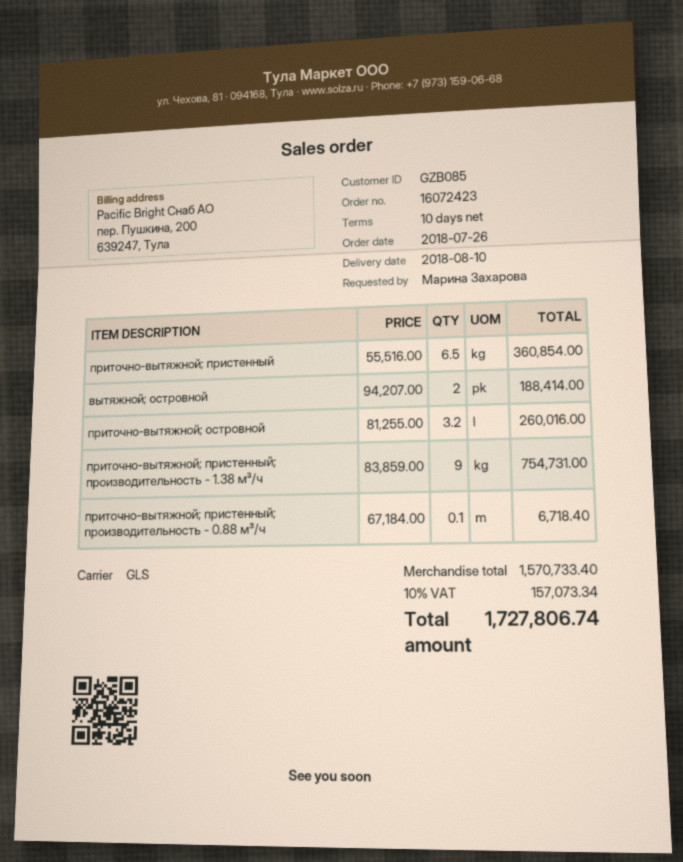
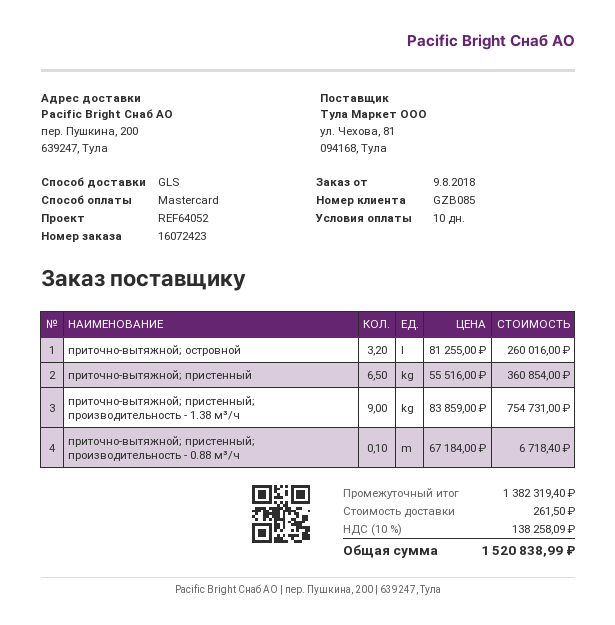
order date: 2018-07-26 -> 2018-08-09
вытяжной; островной: 2 x 94207.00 = 188414.00 -> none
subtotal: 1570733.40 -> 1382319.40
shipping: none -> 261.50
tax: 10% = 157073.34 -> 10% = 138258.09
total: 1727806.74 -> 1520838.99

